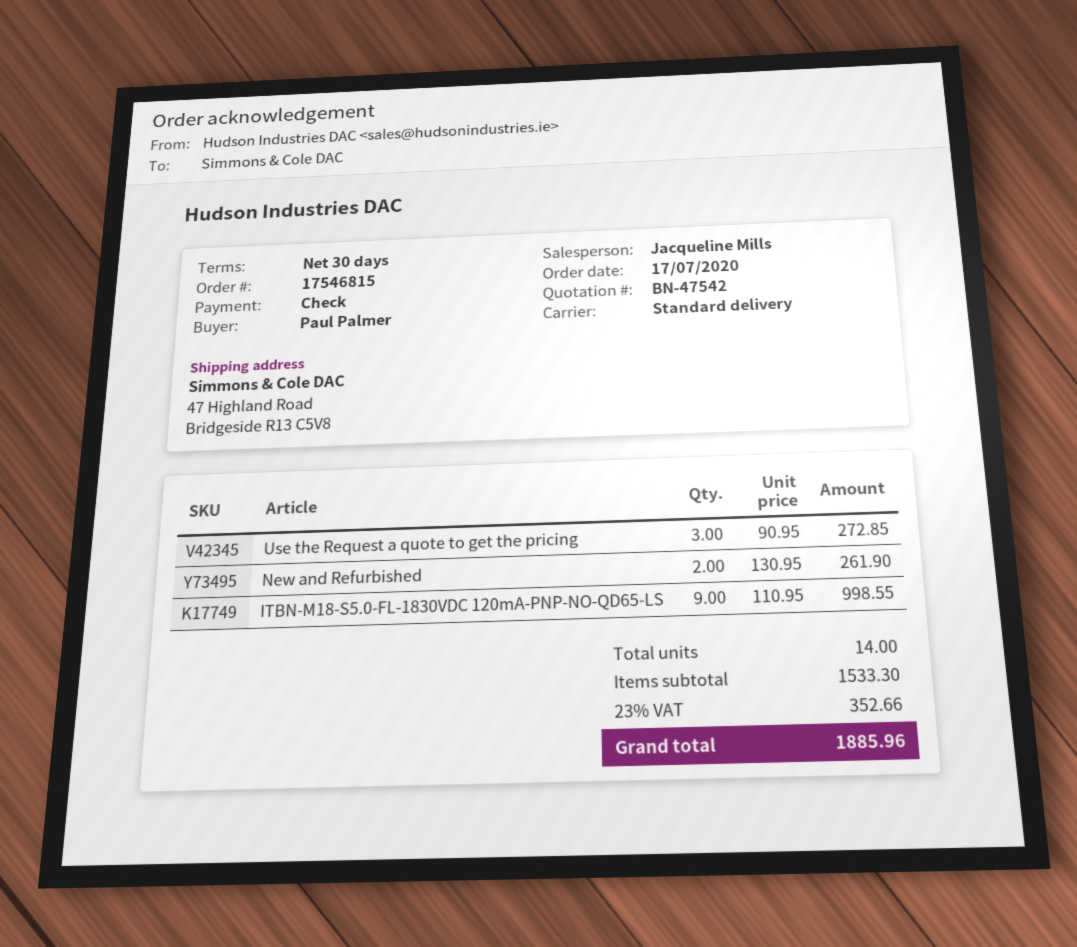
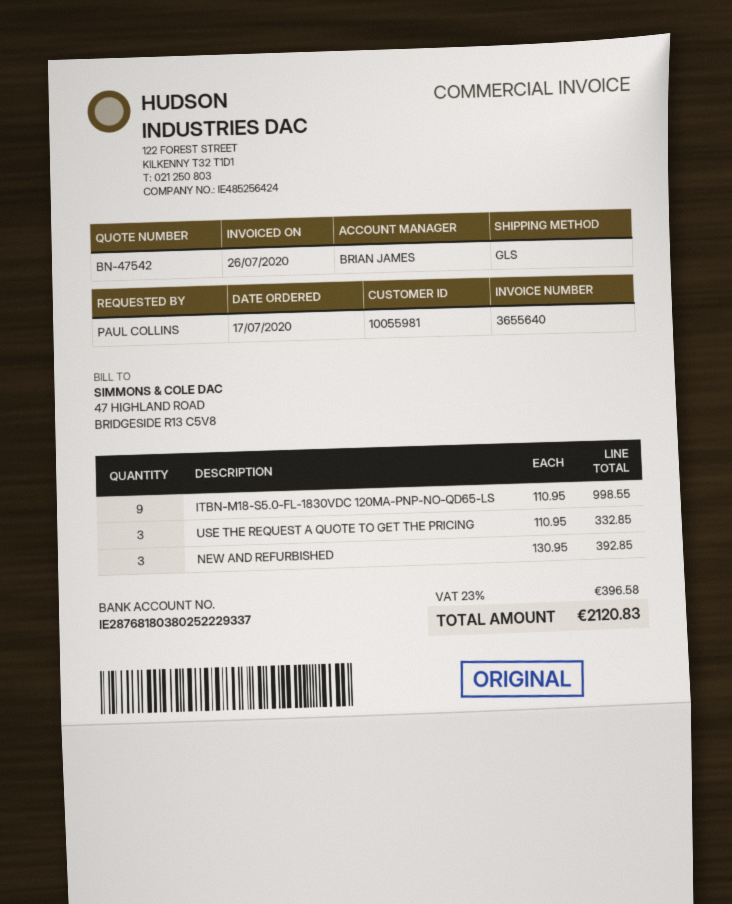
ordered by: Paul Palmer -> PAUL COLLINS
sales rep: Jacqueline Mills -> BRIAN JAMES
shipping method: standard -> GLS
Use the Request a quote to get the pricing: 3 x 90.95 = 272.85 -> 3 x 110.95 = 332.85
New and Refurbished: 2 x 130.95 = 261.90 -> 3 x 130.95 = 392.85
tax: 23% = 352.66 -> 23% = 396.58
total: 1885.96 -> 2120.83

